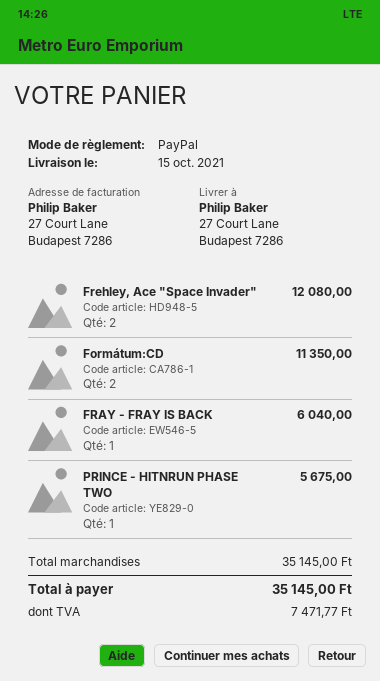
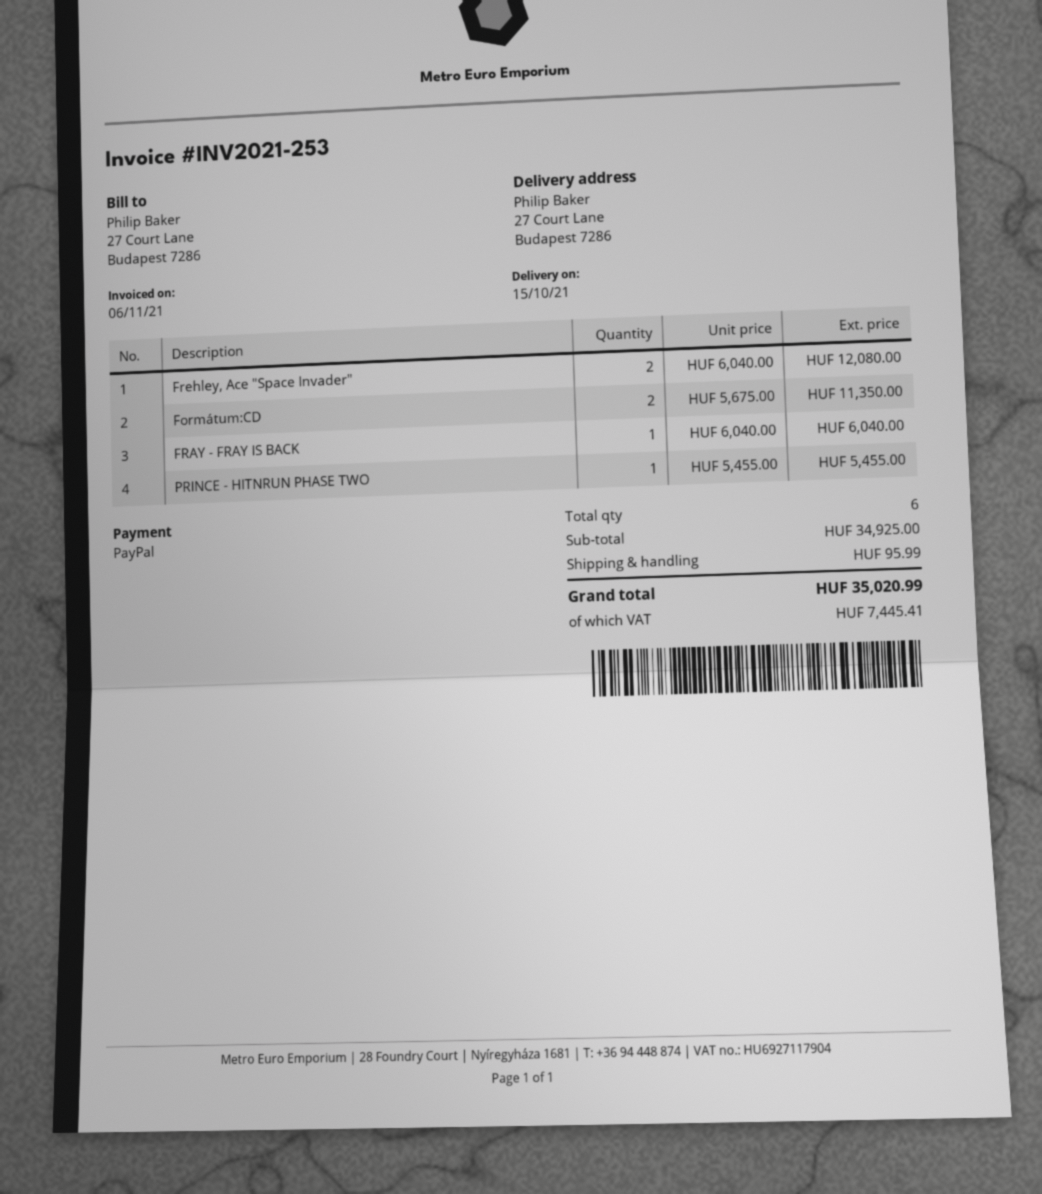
PRINCE - HITNRUN PHASE TWO: 1 for 5675.00 -> 1 for 5455.00
subtotal: 35145.00 -> 34925.00
shipping: none -> 95.99
tax: 7471.77 -> 7445.41
total: 35145.00 -> 35020.99

